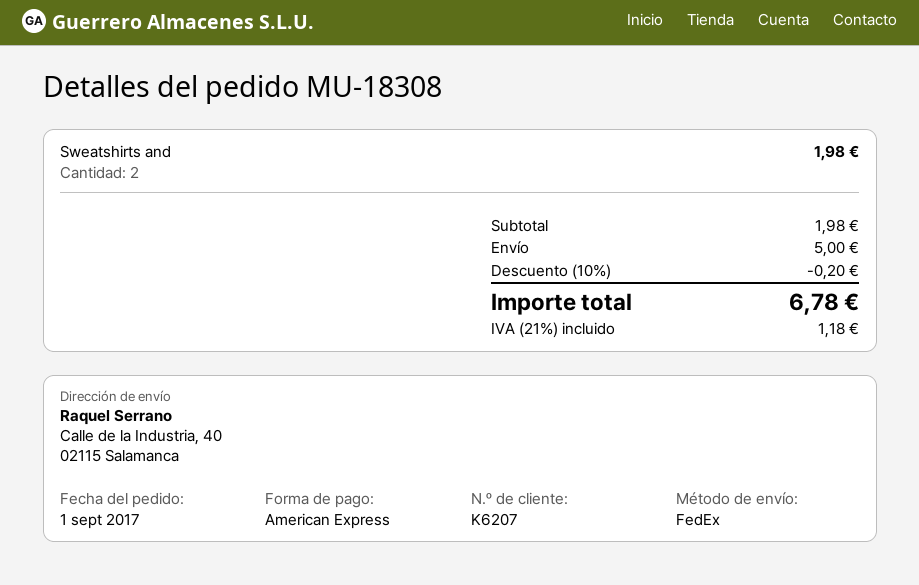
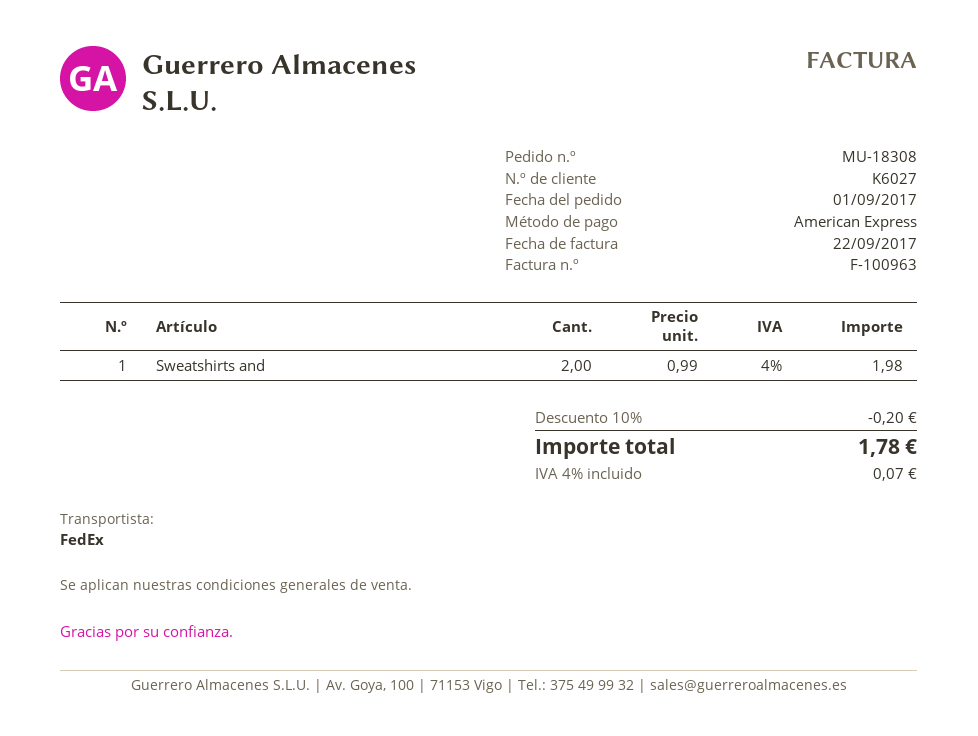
customer number: K6207 -> K6027
shipping: 5.00 -> none
tax: 21% = 1.18 -> 4% = 0.07
total: 6.78 -> 1.78

